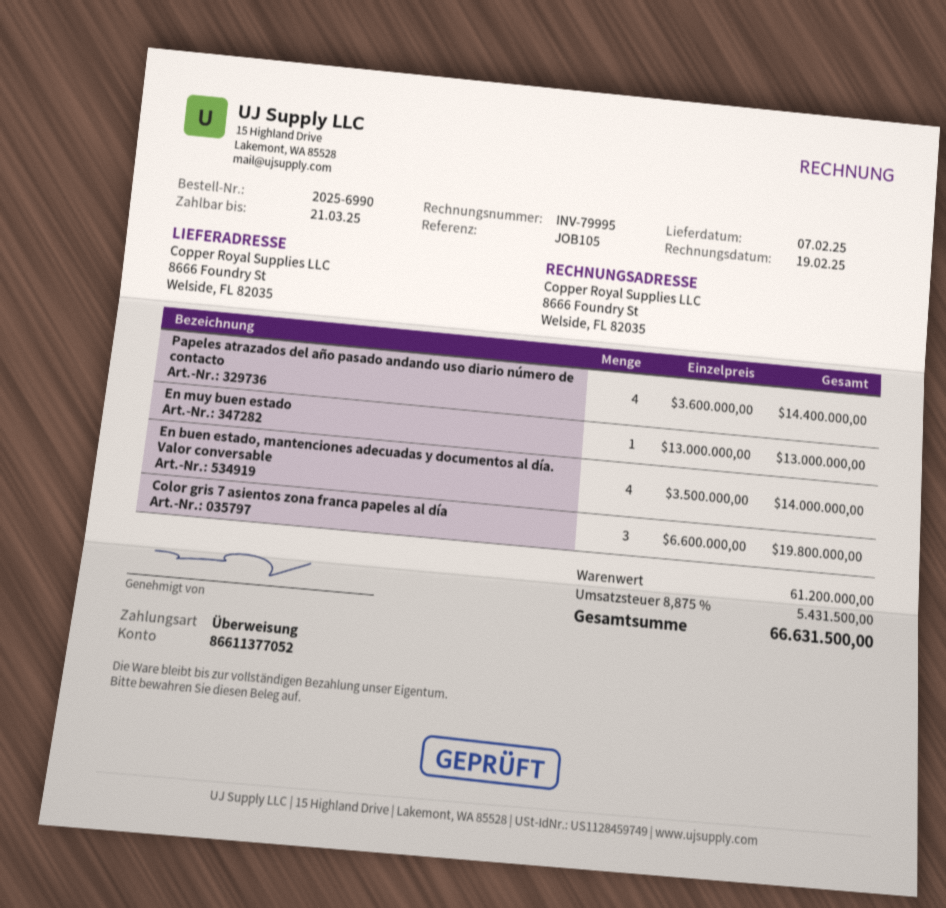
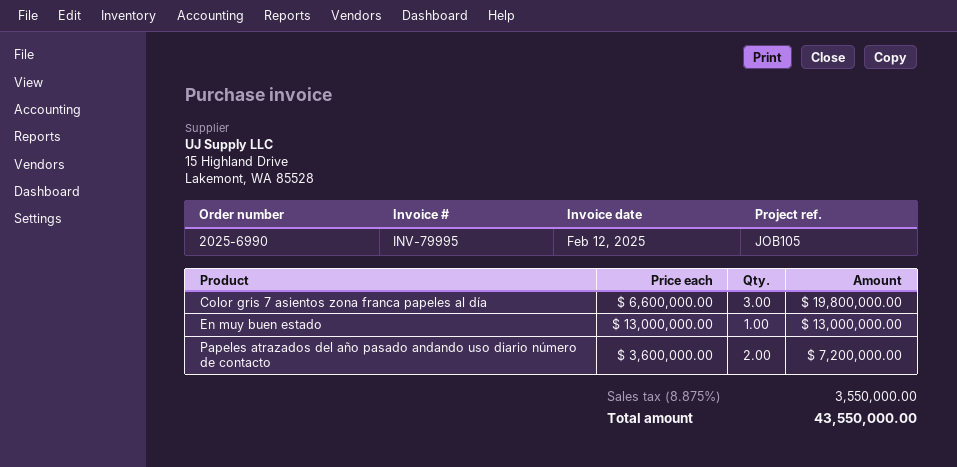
invoice date: 2025-02-19 -> 2025-02-12
Papeles atrazados del año pasado andando uso diario número de contacto: 4 x 3600000.00 = 14400000.00 -> 2 x 3600000.00 = 7200000.00
En buen estado, mantenciones adecuadas y documentos al día. Valor conversable: 4 x 3500000.00 = 14000000.00 -> none
tax: 8.875% = 5431500.00 -> 8.875% = 3550000.00
total: 66631500.00 -> 43550000.00

